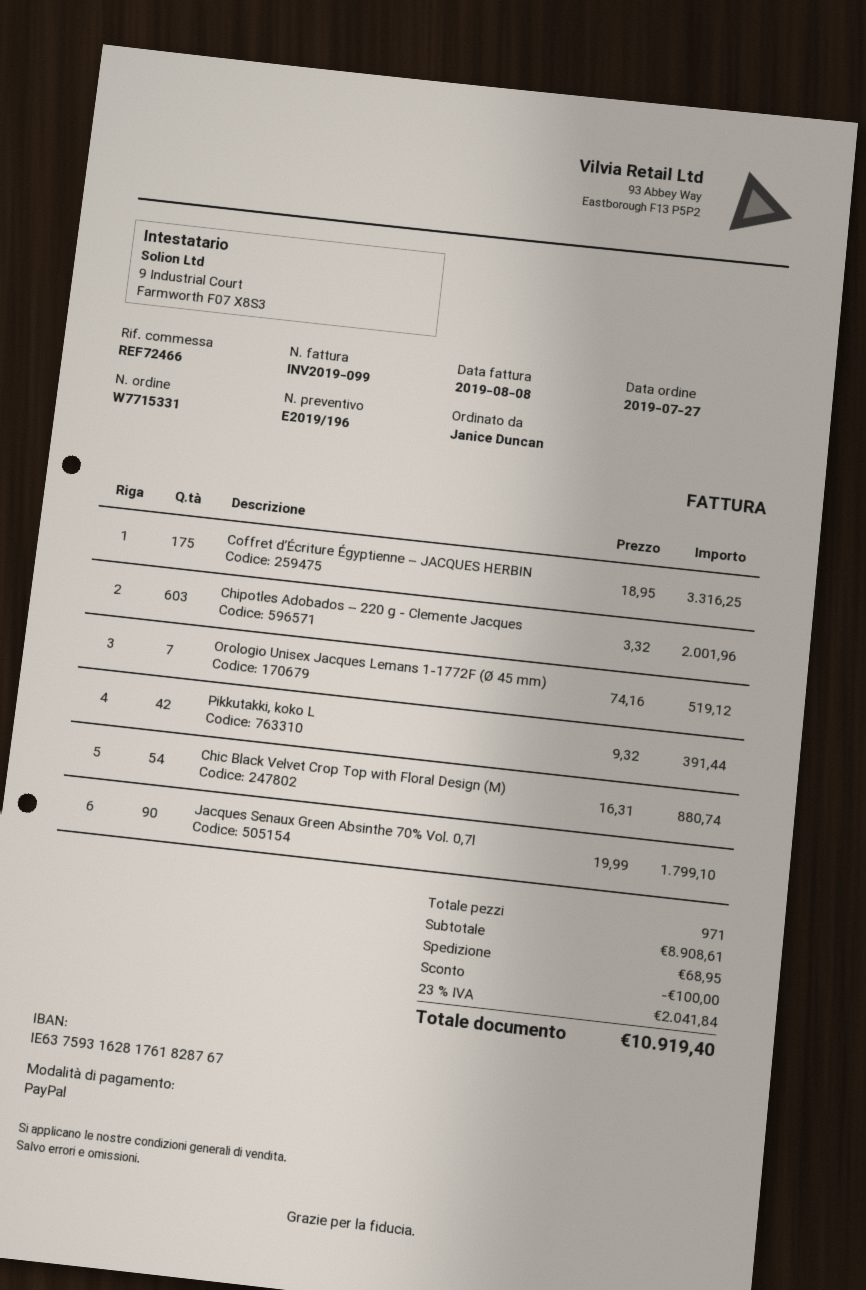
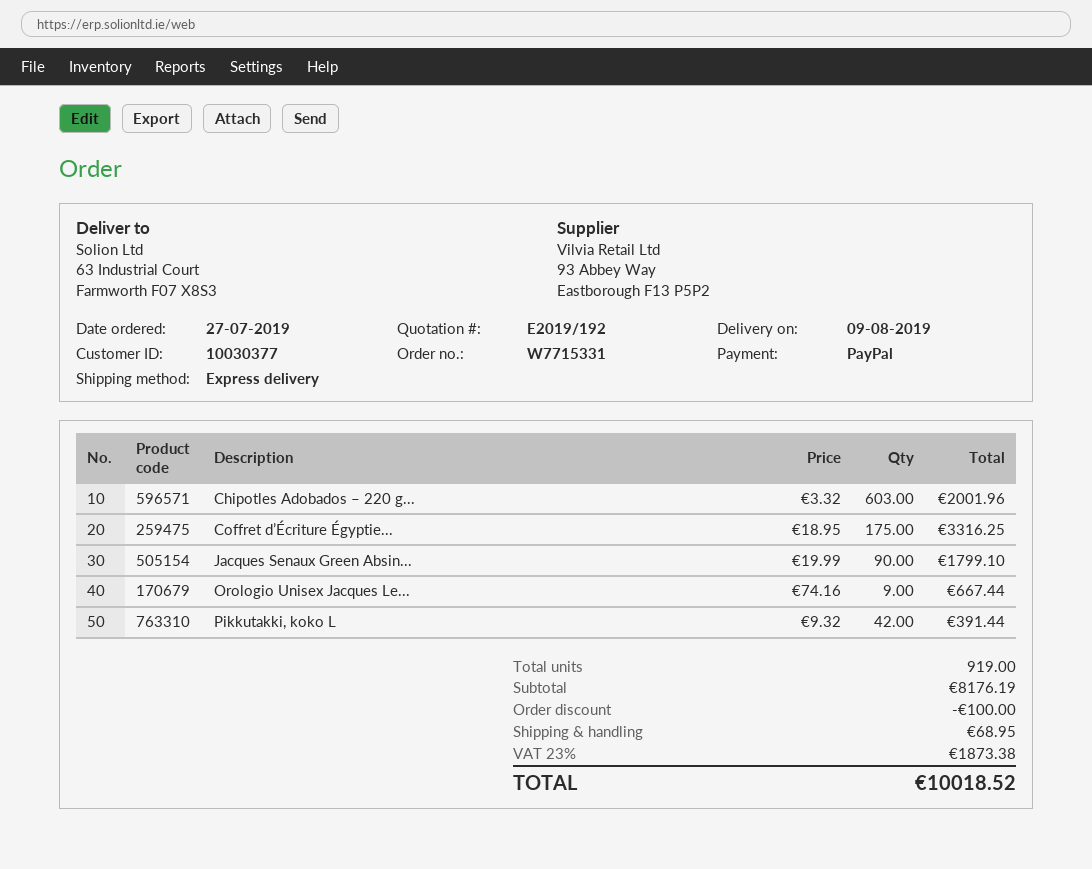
quote number: E2019/196 -> E2019/192
Orologio Unisex Jacques Lemans 1-1772F (Ø 45 mm): 7 x 74.16 = 519.12 -> 9 x 74.16 = 667.44
Chic Black Velvet Crop Top with Floral Design (M): 54 x 16.31 = 880.74 -> none
total quantity: 971 -> 919
subtotal: 8908.61 -> 8176.19
tax: 23% = 2041.84 -> 23% = 1873.38
total: 10919.40 -> 10018.52

